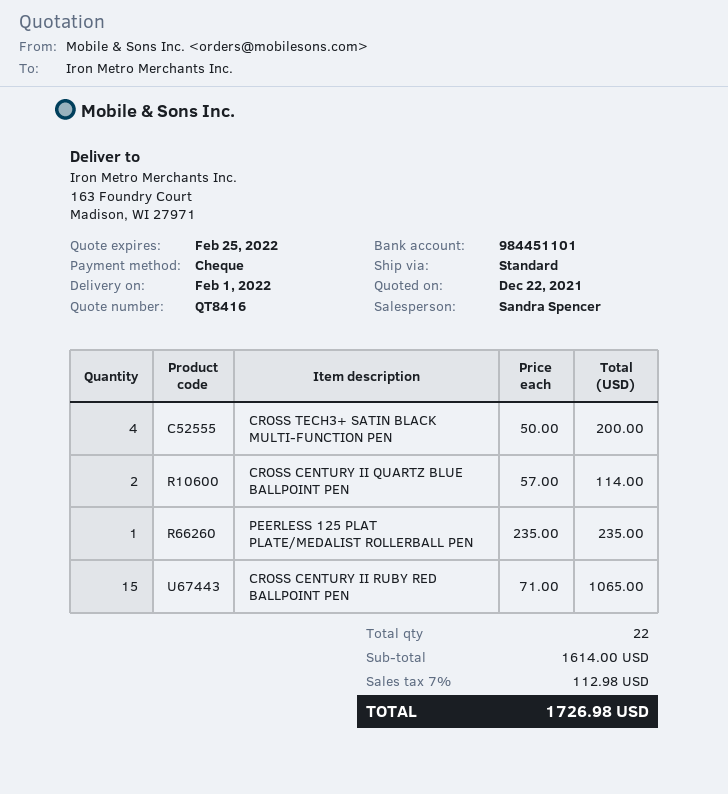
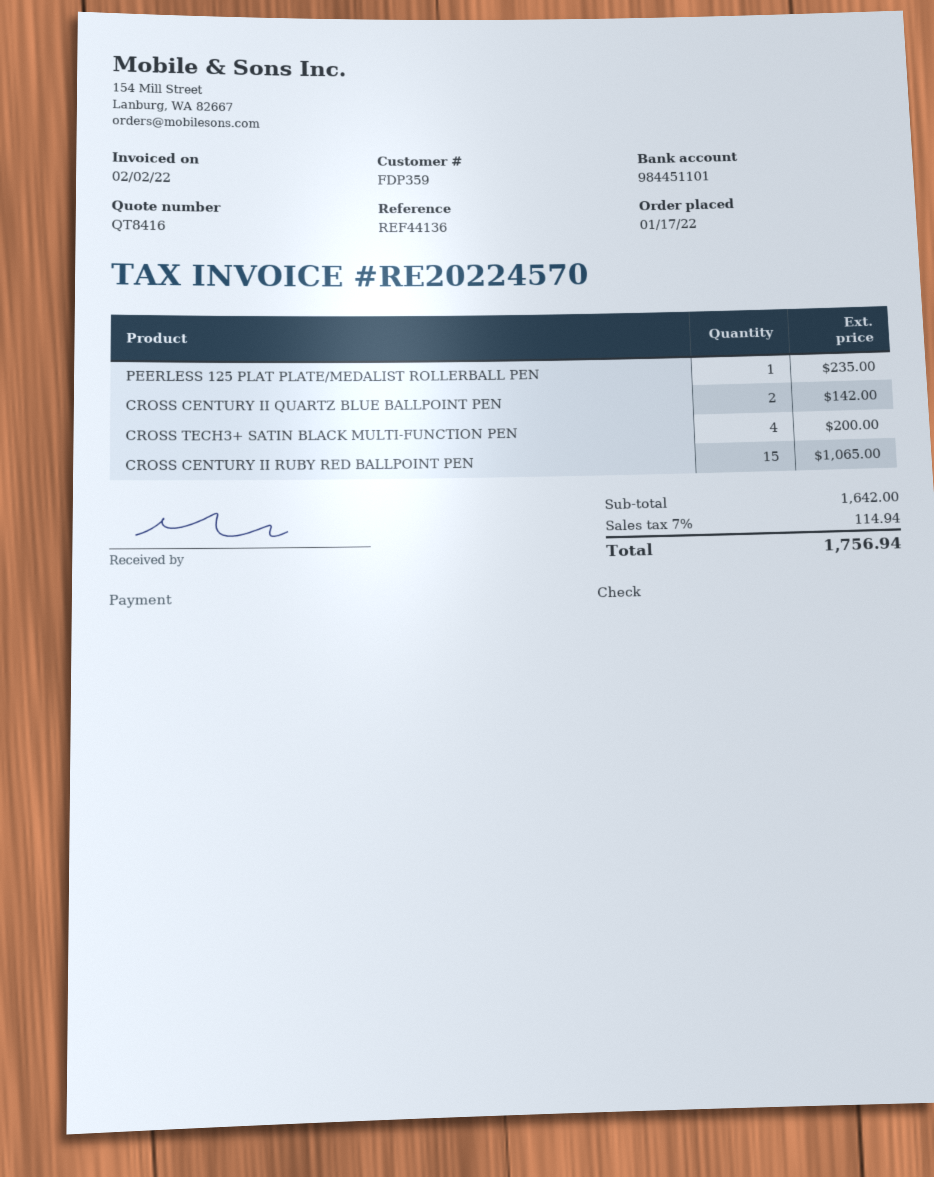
CROSS CENTURY II QUARTZ BLUE BALLPOINT PEN: 2 for 114.00 -> 2 for 142.00
subtotal: 1614.00 -> 1642.00
tax: 7% = 112.98 -> 7% = 114.94
total: 1726.98 -> 1756.94

